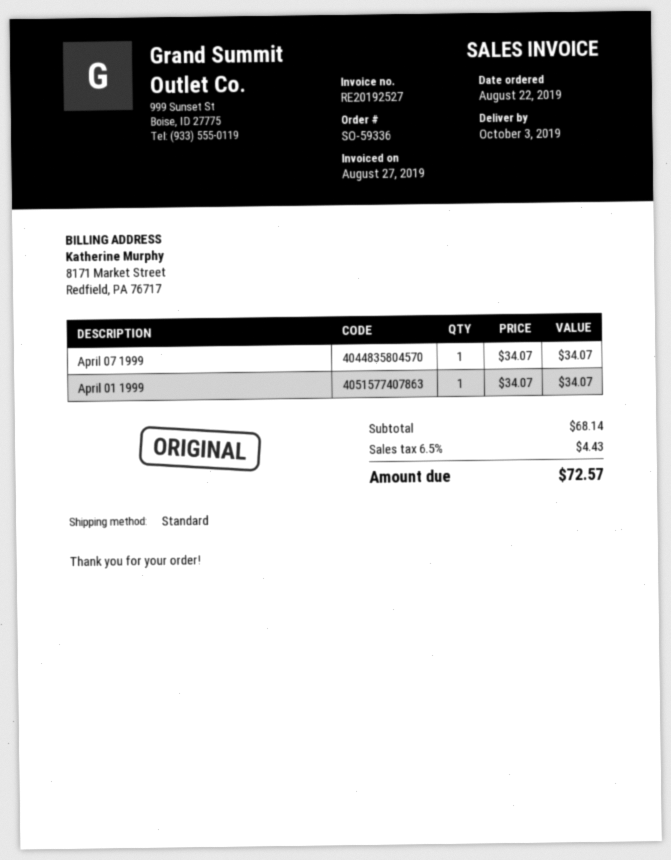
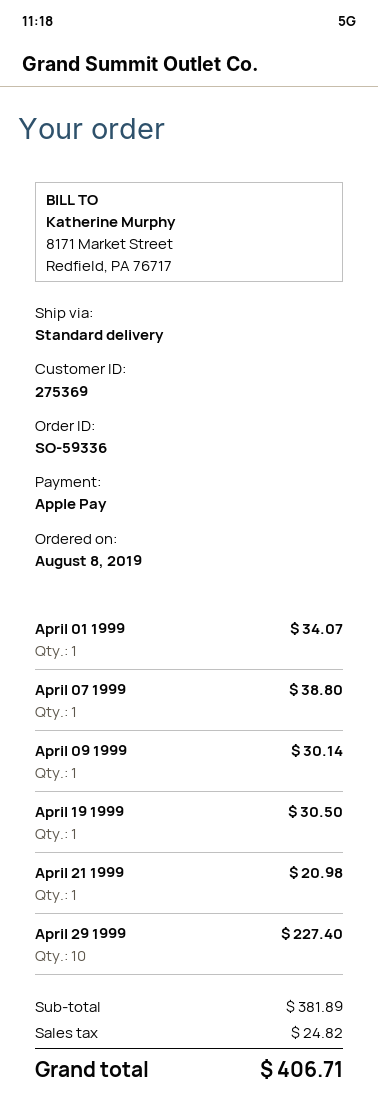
order date: 2019-08-22 -> 2019-08-08
April 07 1999: 1 for 34.07 -> 1 for 38.80
April 09 1999: none -> 1 for 30.14
April 19 1999: none -> 1 for 30.50
April 21 1999: none -> 1 for 20.98
April 29 1999: none -> 10 for 227.40
subtotal: 68.14 -> 381.89
tax: 4.43 -> 24.82
total: 72.57 -> 406.71

